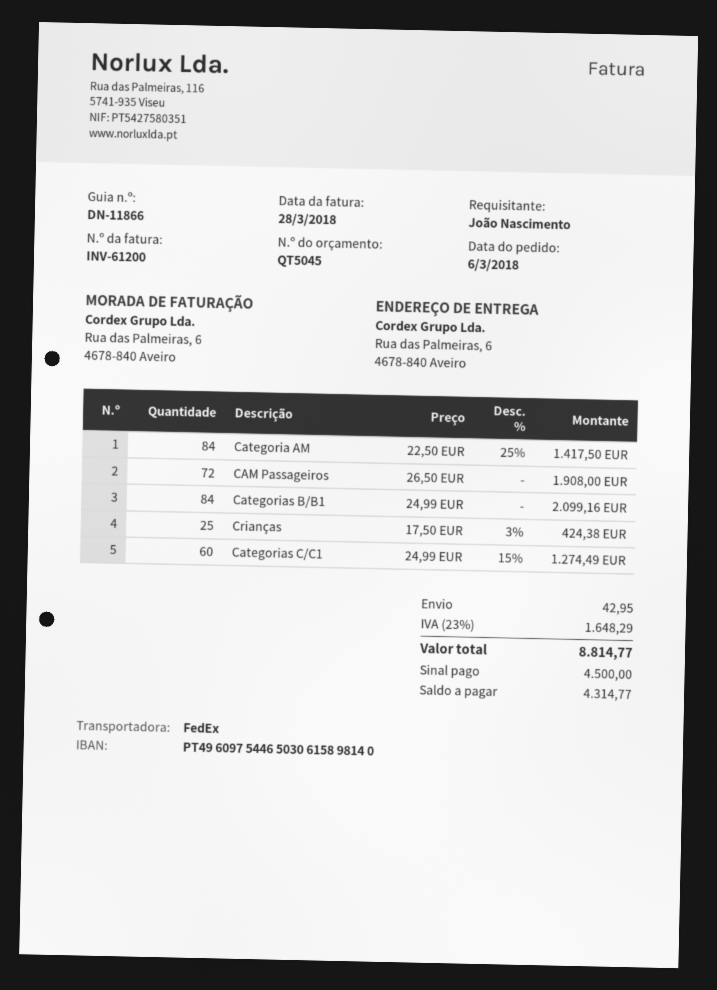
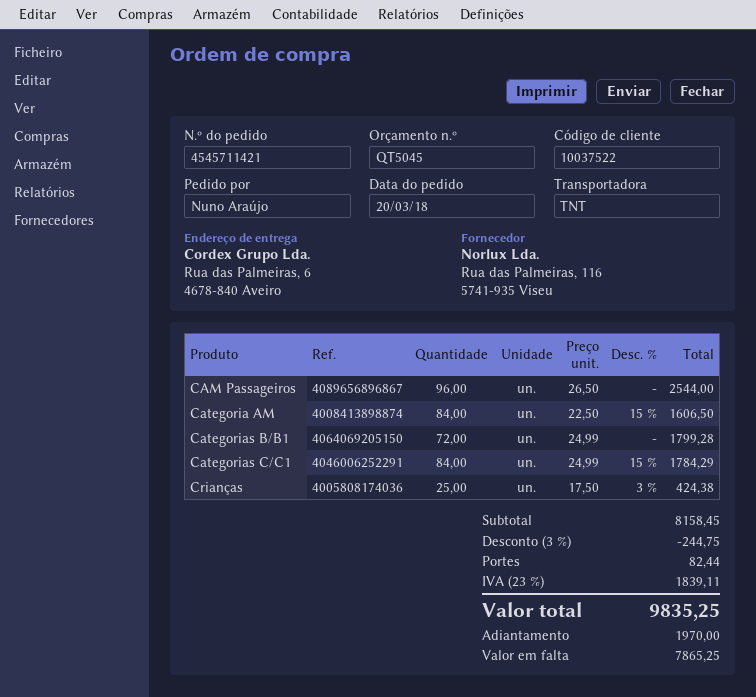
order date: 2018-03-06 -> 2018-03-20
ordered by: João Nascimento -> Nuno Araújo
shipping method: FedEx -> TNT
Categoria AM: 84 x 22.50 - 25% = 1417.50 -> 84 x 22.50 - 15% = 1606.50
CAM Passageiros: 72 x 26.50 = 1908.00 -> 96 x 26.50 = 2544.00
Categorias B/B1: 84 x 24.99 = 2099.16 -> 72 x 24.99 = 1799.28
Categorias C/C1: 60 x 24.99 - 15% = 1274.49 -> 84 x 24.99 - 15% = 1784.29
discount: none -> 3% = 244.75
shipping: 42.95 -> 82.44
tax: 23% = 1648.29 -> 23% = 1839.11
total: 8814.77 -> 9835.25
deposit: 4500.00 -> 1970.00
balance: 4314.77 -> 7865.25

